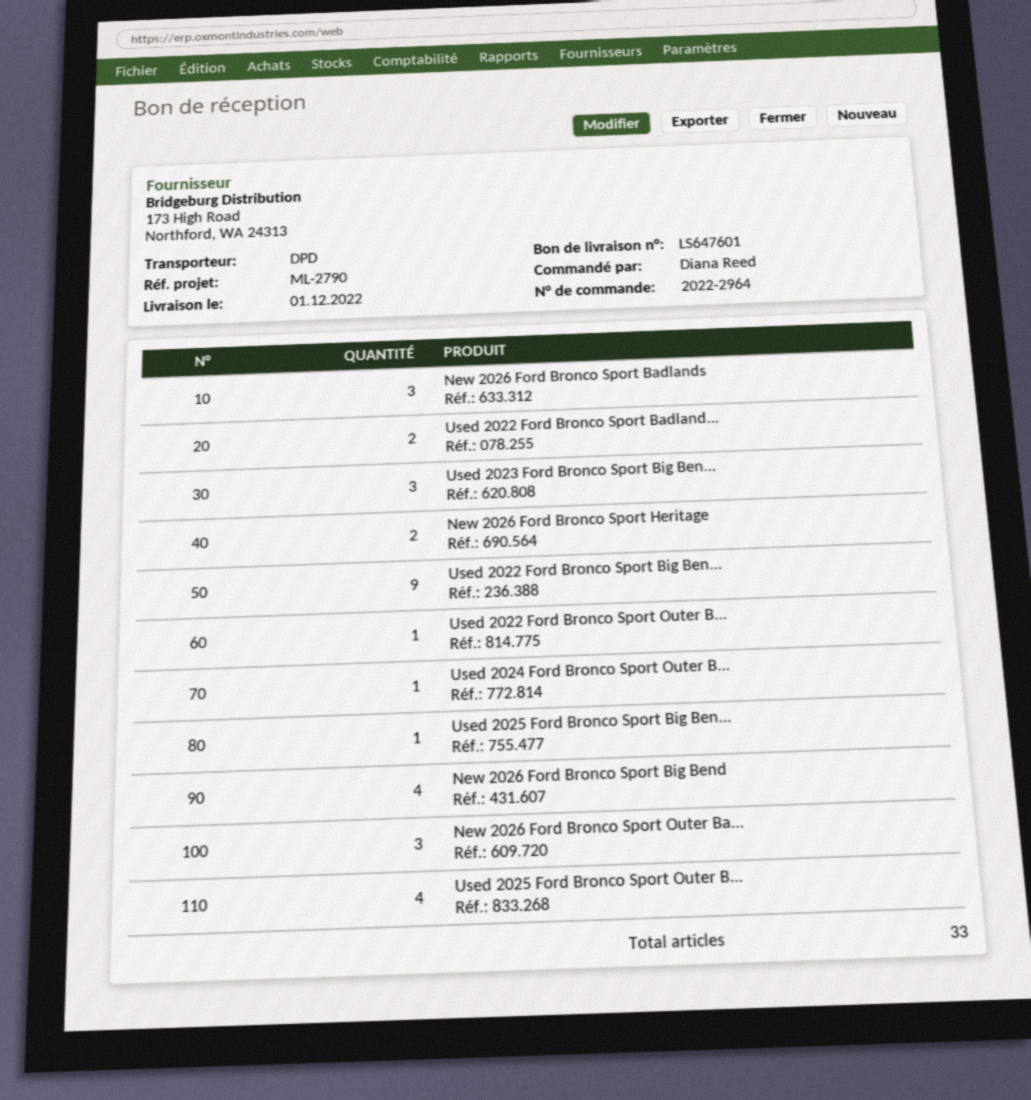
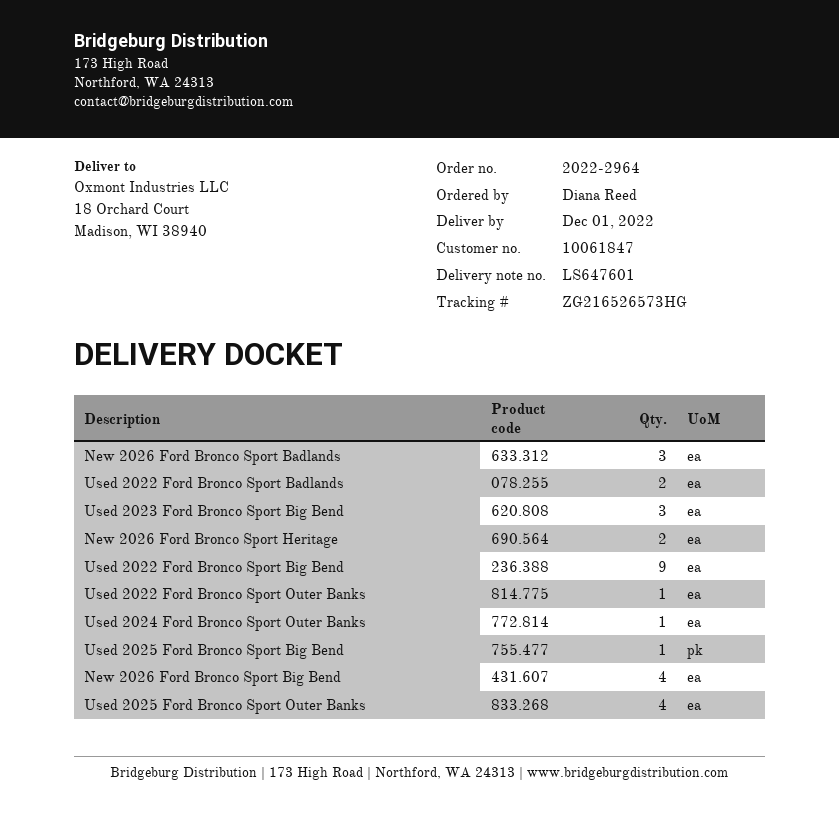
New 2026 Ford Bronco Sport Outer Ba...: 3 -> none

